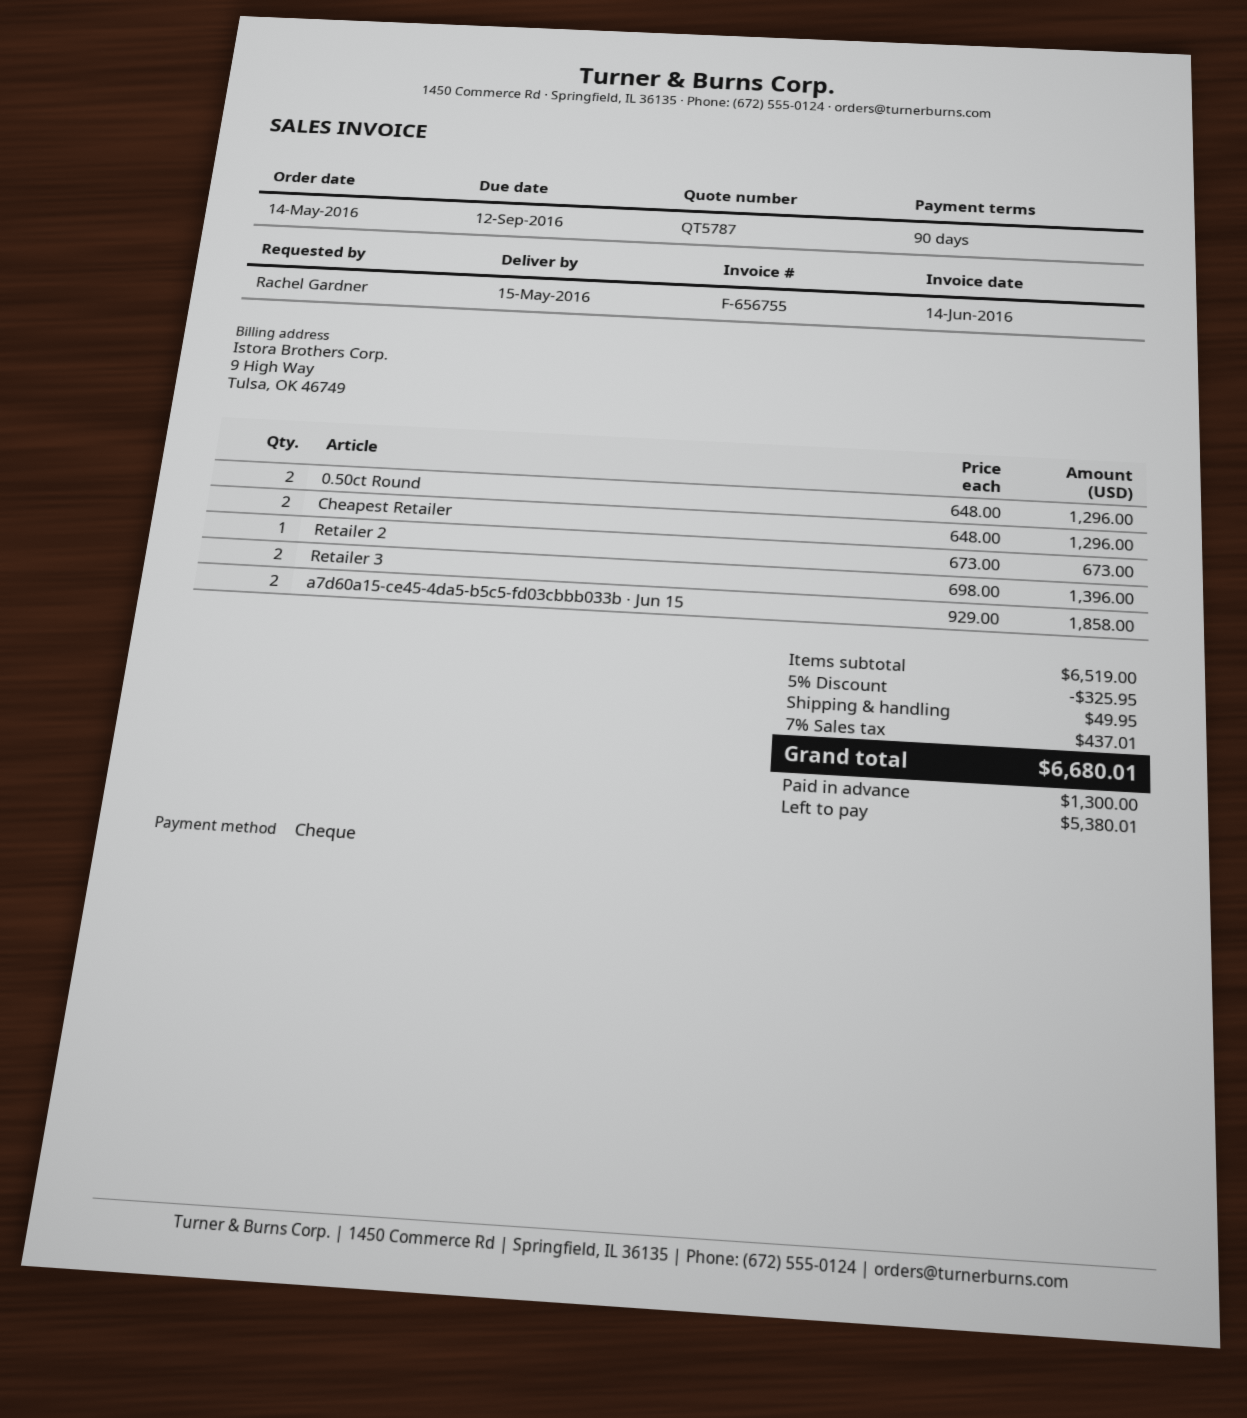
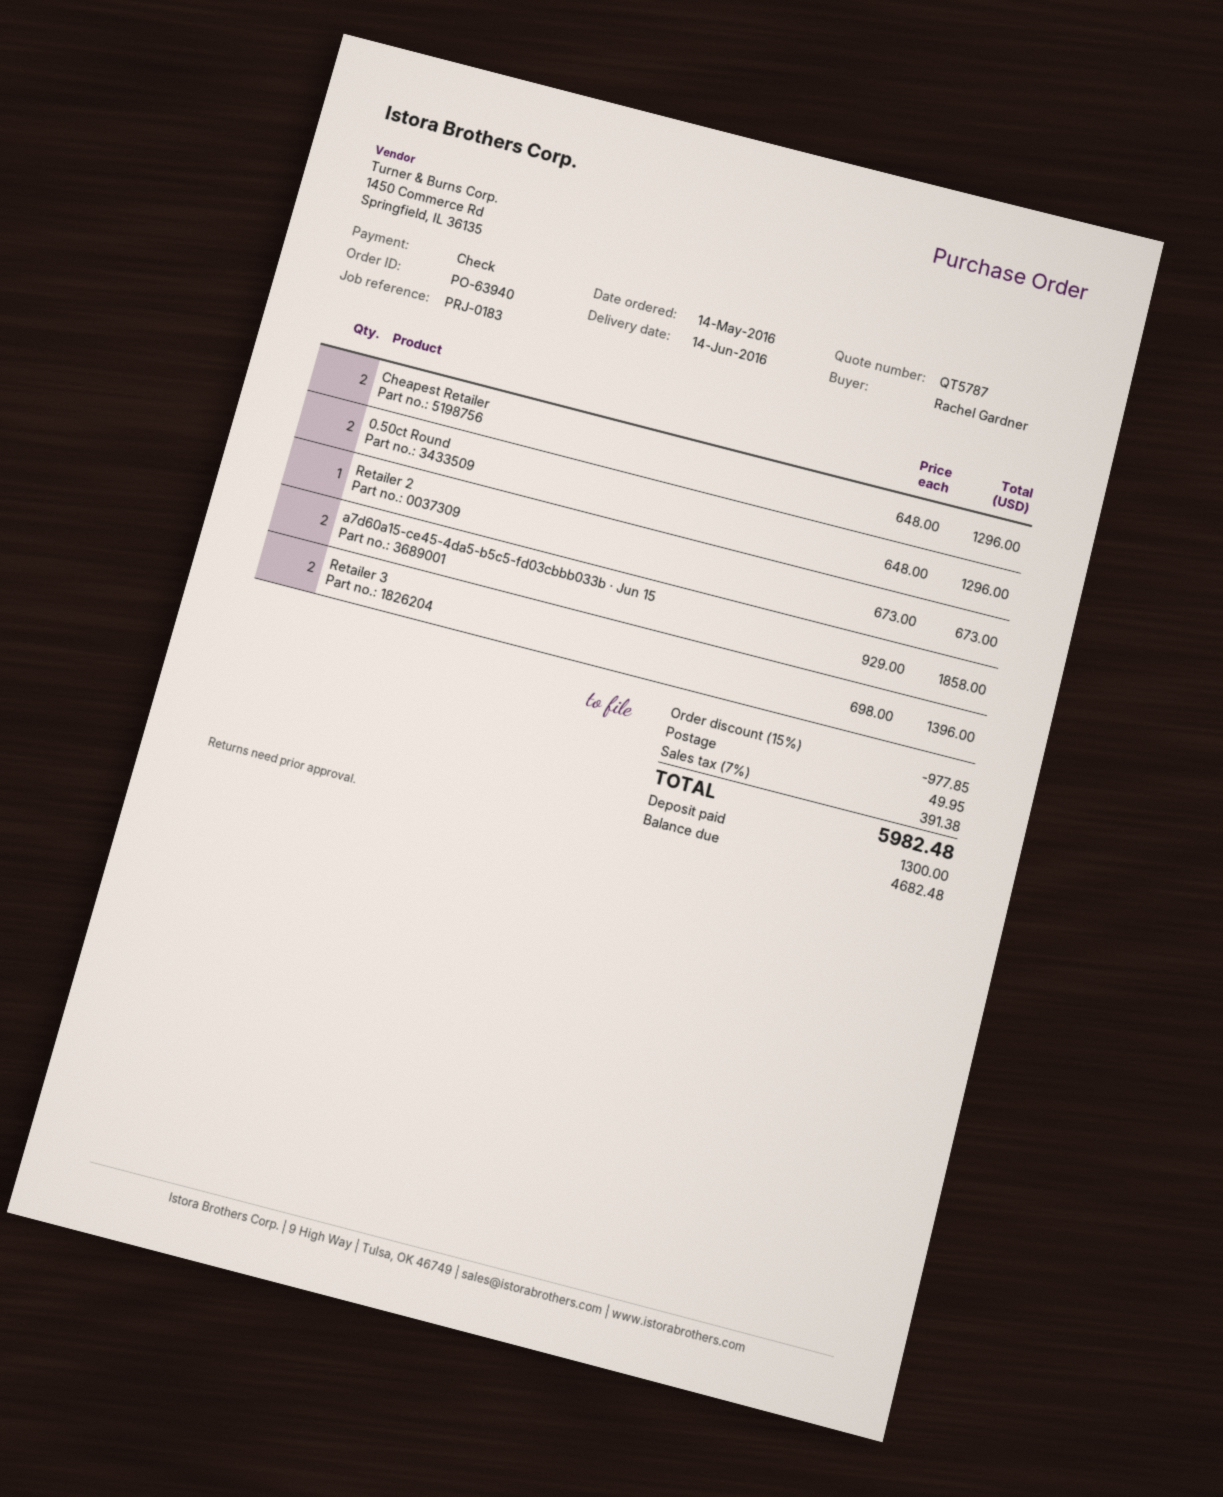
delivery date: 2016-05-15 -> 2016-06-14
discount: 5% = 325.95 -> 15% = 977.85
tax: 7% = 437.01 -> 7% = 391.38
total: 6680.01 -> 5982.48
balance: 5380.01 -> 4682.48

